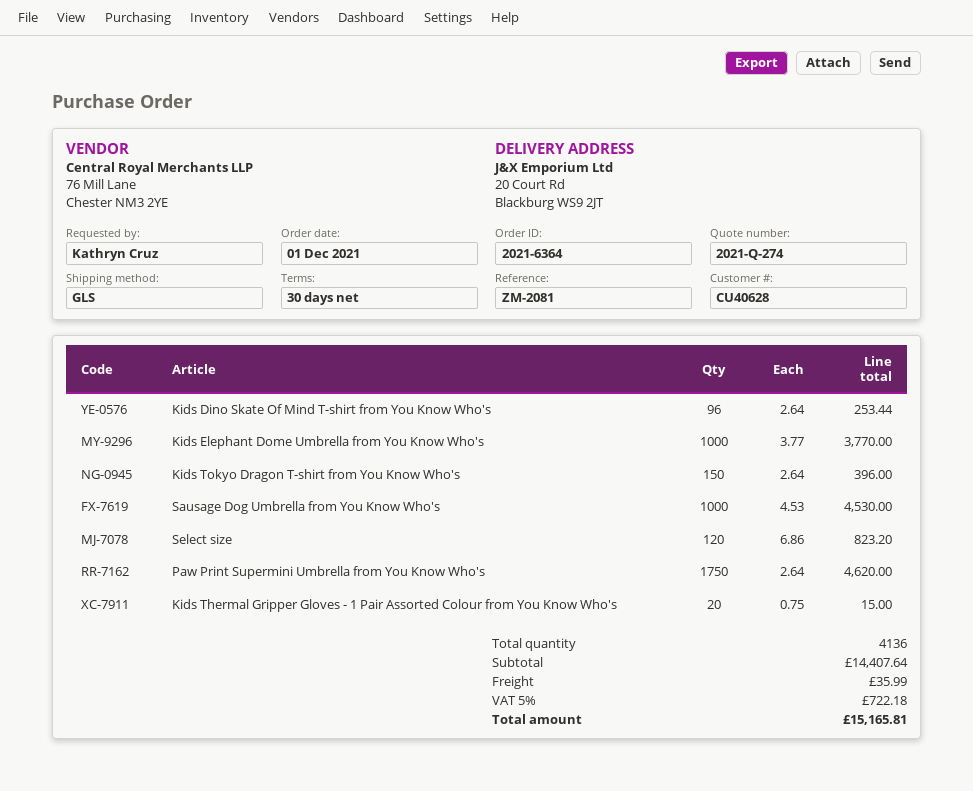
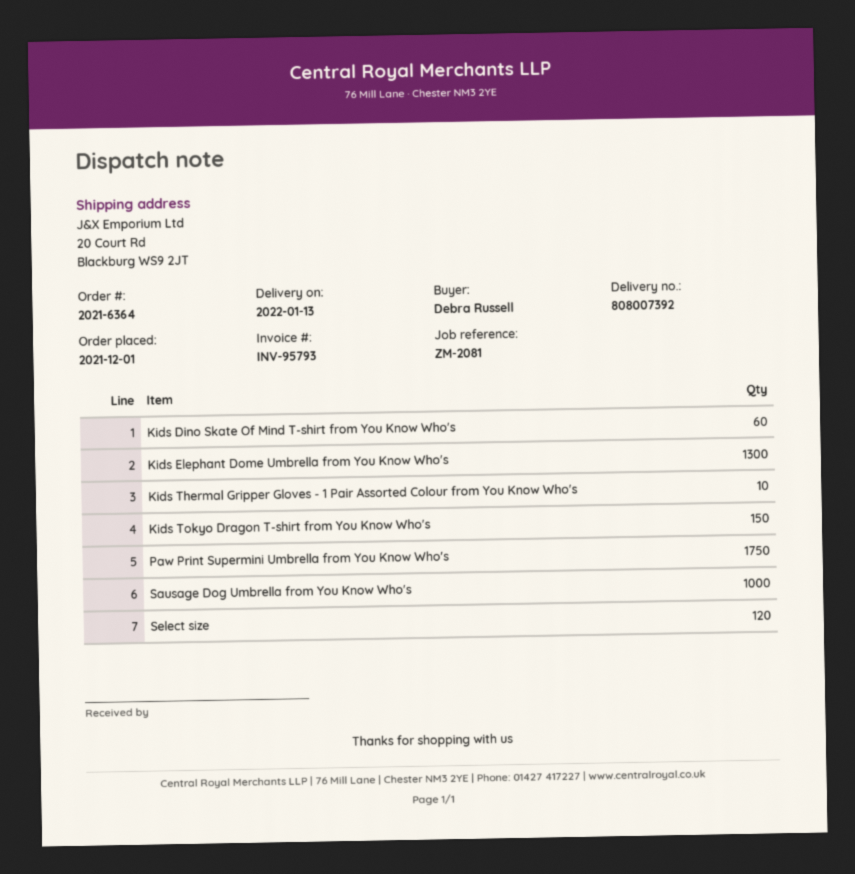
ordered by: Kathryn Cruz -> Debra Russell
Kids Dino Skate Of Mind T-shirt from You Know Who's: 96 -> 60
Kids Elephant Dome Umbrella from You Know Who's: 1000 -> 1300
Kids Thermal Gripper Gloves - 1 Pair Assorted Colour from You Know Who's: 20 -> 10

